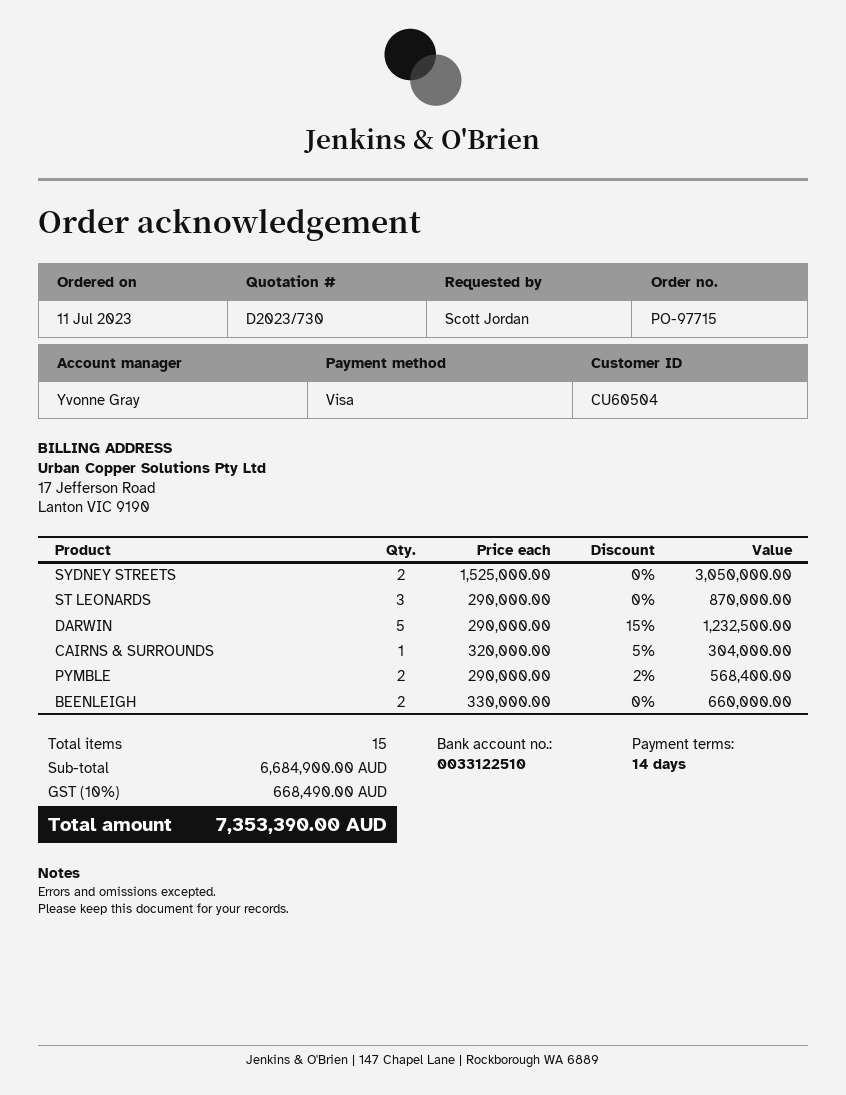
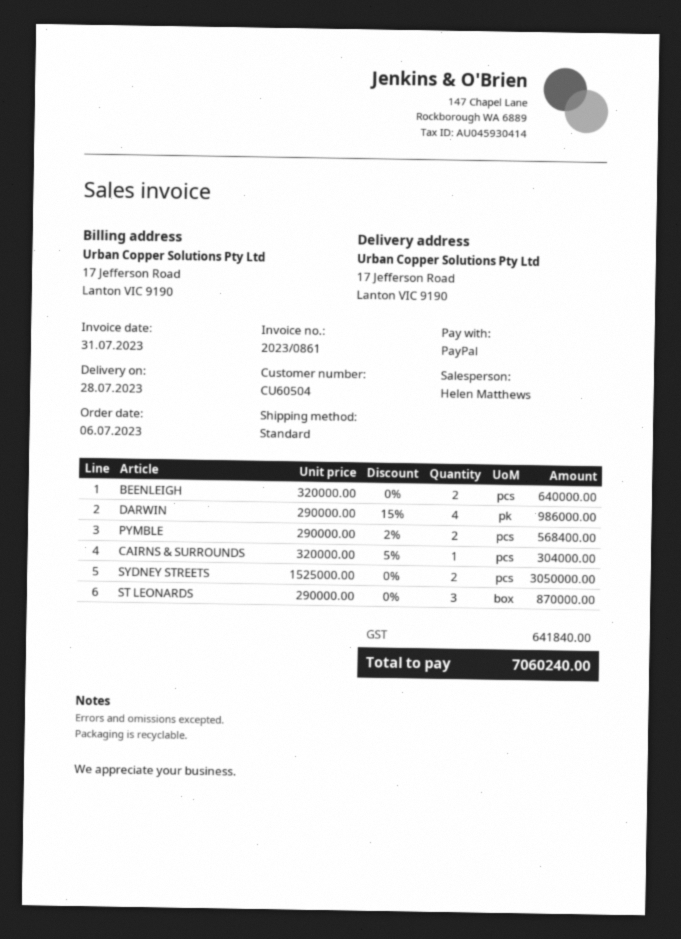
order date: 2023-07-11 -> 2023-07-06
sales rep: Yvonne Gray -> Helen Matthews
payment method: Visa -> PayPal
DARWIN: 5 x 290000.00 - 15% = 1232500.00 -> 4 x 290000.00 - 15% = 986000.00
BEENLEIGH: 2 x 330000.00 = 660000.00 -> 2 x 320000.00 = 640000.00
tax: 668490.00 -> 641840.00
total: 7353390.00 -> 7060240.00

